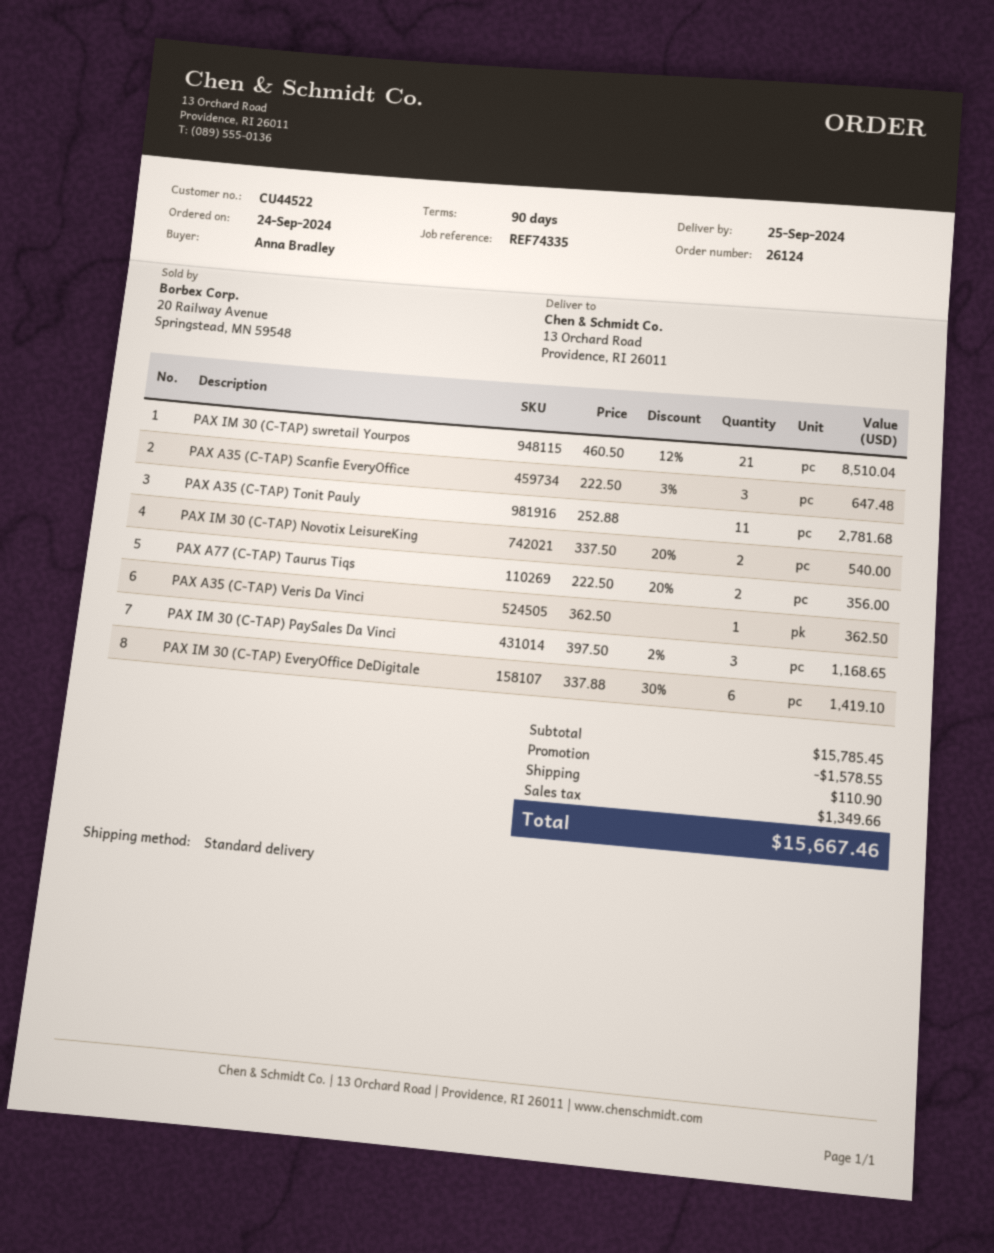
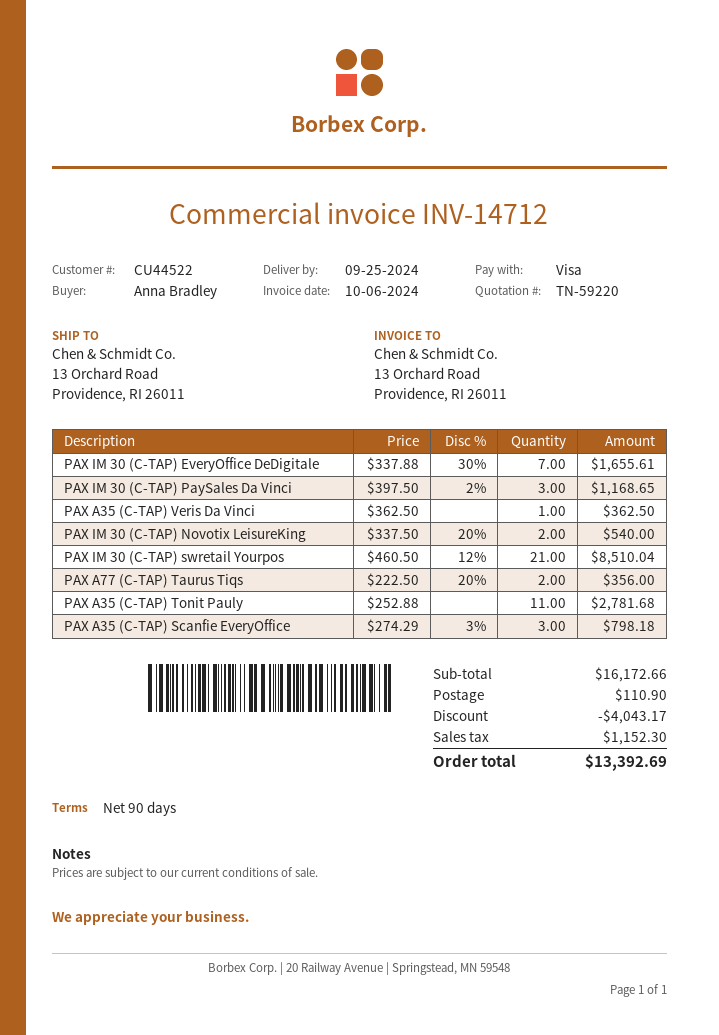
PAX A35 (C-TAP) Scanfie EveryOffice: 3 x 222.50 - 3% = 647.48 -> 3 x 274.29 - 3% = 798.18
PAX IM 30 (C-TAP) EveryOffice DeDigitale: 6 x 337.88 - 30% = 1419.10 -> 7 x 337.88 - 30% = 1655.61
subtotal: 15785.45 -> 16172.66
discount: 1578.55 -> 4043.17
tax: 1349.66 -> 1152.30
total: 15667.46 -> 13392.69

